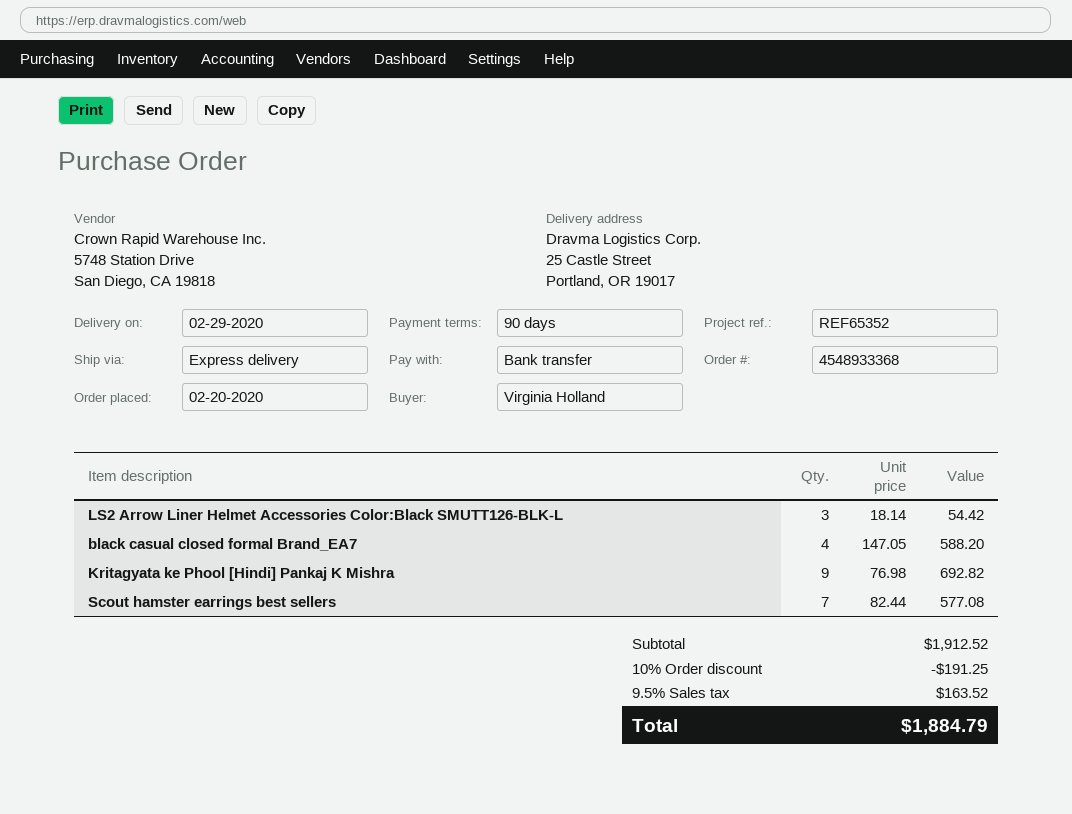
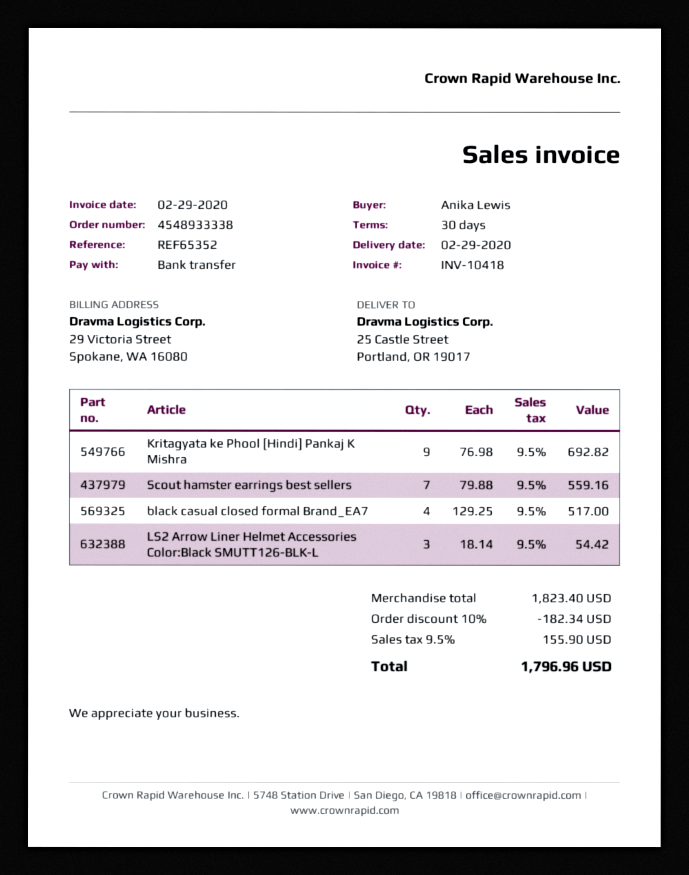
order number: 4548933368 -> 4548933338
payment terms: 90 days -> 30 days
ordered by: Virginia Holland -> Anika Lewis
black casual closed formal Brand_EA7: 4 x 147.05 = 588.20 -> 4 x 129.25 = 517.00
Scout hamster earrings best sellers: 7 x 82.44 = 577.08 -> 7 x 79.88 = 559.16
subtotal: 1912.52 -> 1823.40
discount: 10% = 191.25 -> 10% = 182.34
tax: 9.5% = 163.52 -> 9.5% = 155.90
total: 1884.79 -> 1796.96

